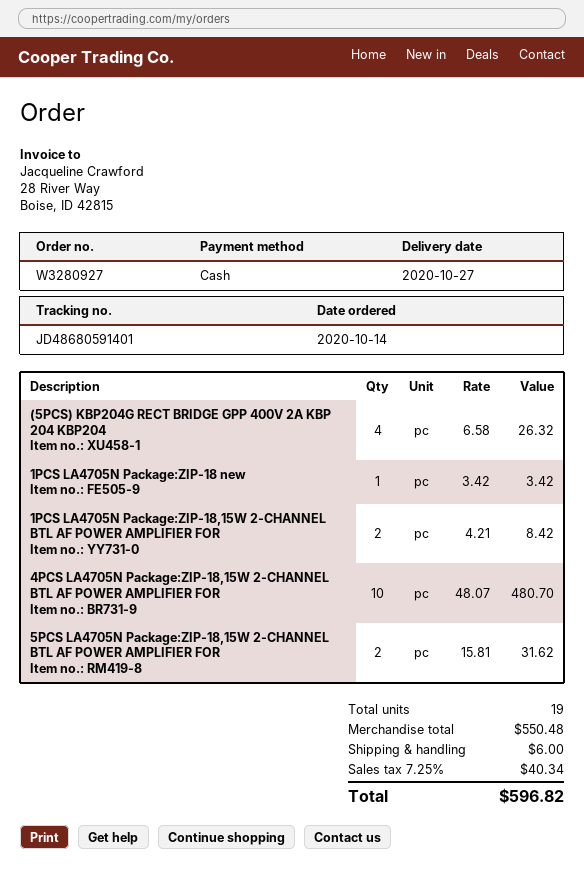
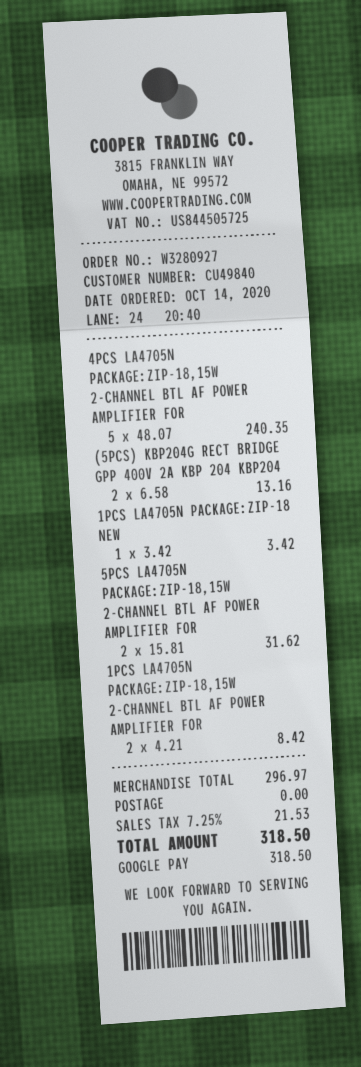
payment method: cash -> Google Pay
(5PCS) KBP204G RECT BRIDGE GPP 400V 2A KBP 204 KBP204: 4 x 6.58 = 26.32 -> 2 x 6.58 = 13.16
4PCS LA4705N Package:ZIP-18,15W 2-CHANNEL BTL AF POWER AMPLIFIER FOR: 10 x 48.07 = 480.70 -> 5 x 48.07 = 240.35
subtotal: 550.48 -> 296.97
shipping: 6.00 -> 0.00
tax: 7.25% = 40.34 -> 7.25% = 21.53
total: 596.82 -> 318.50

